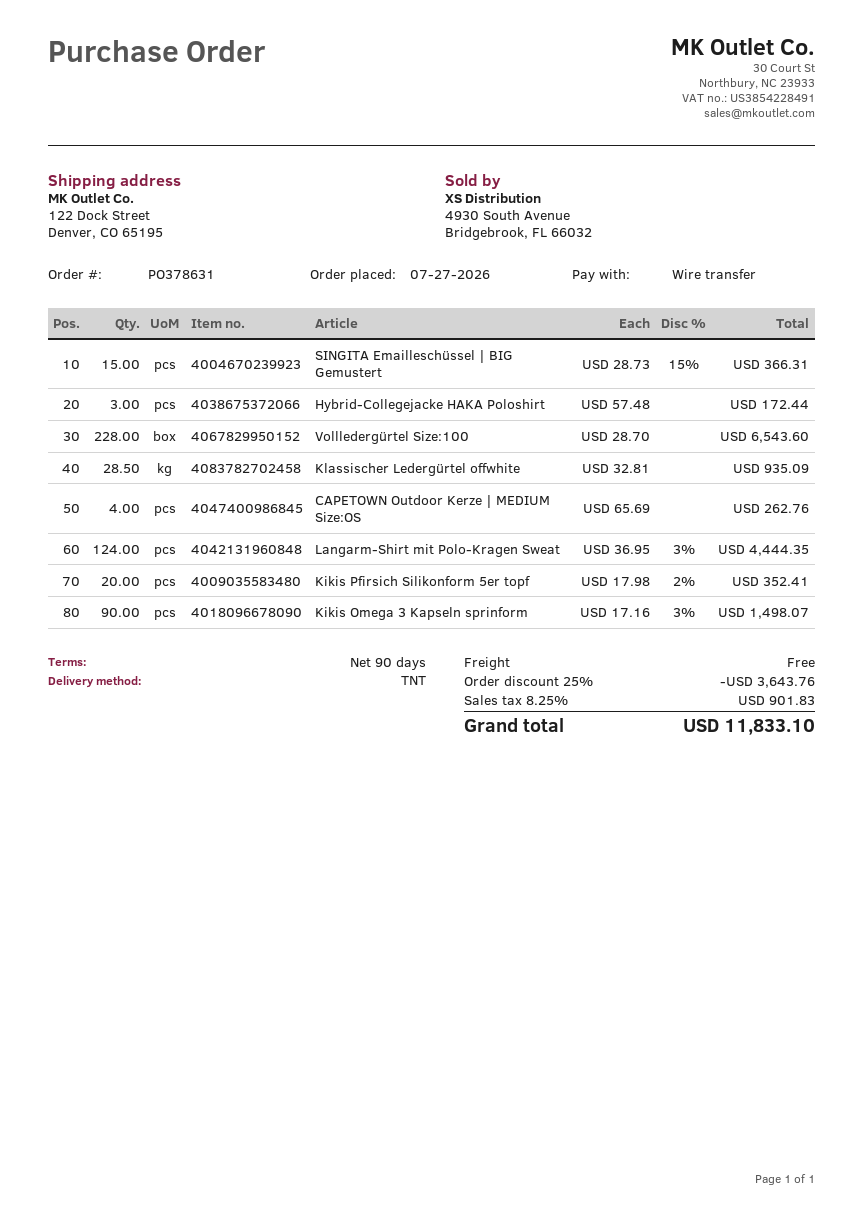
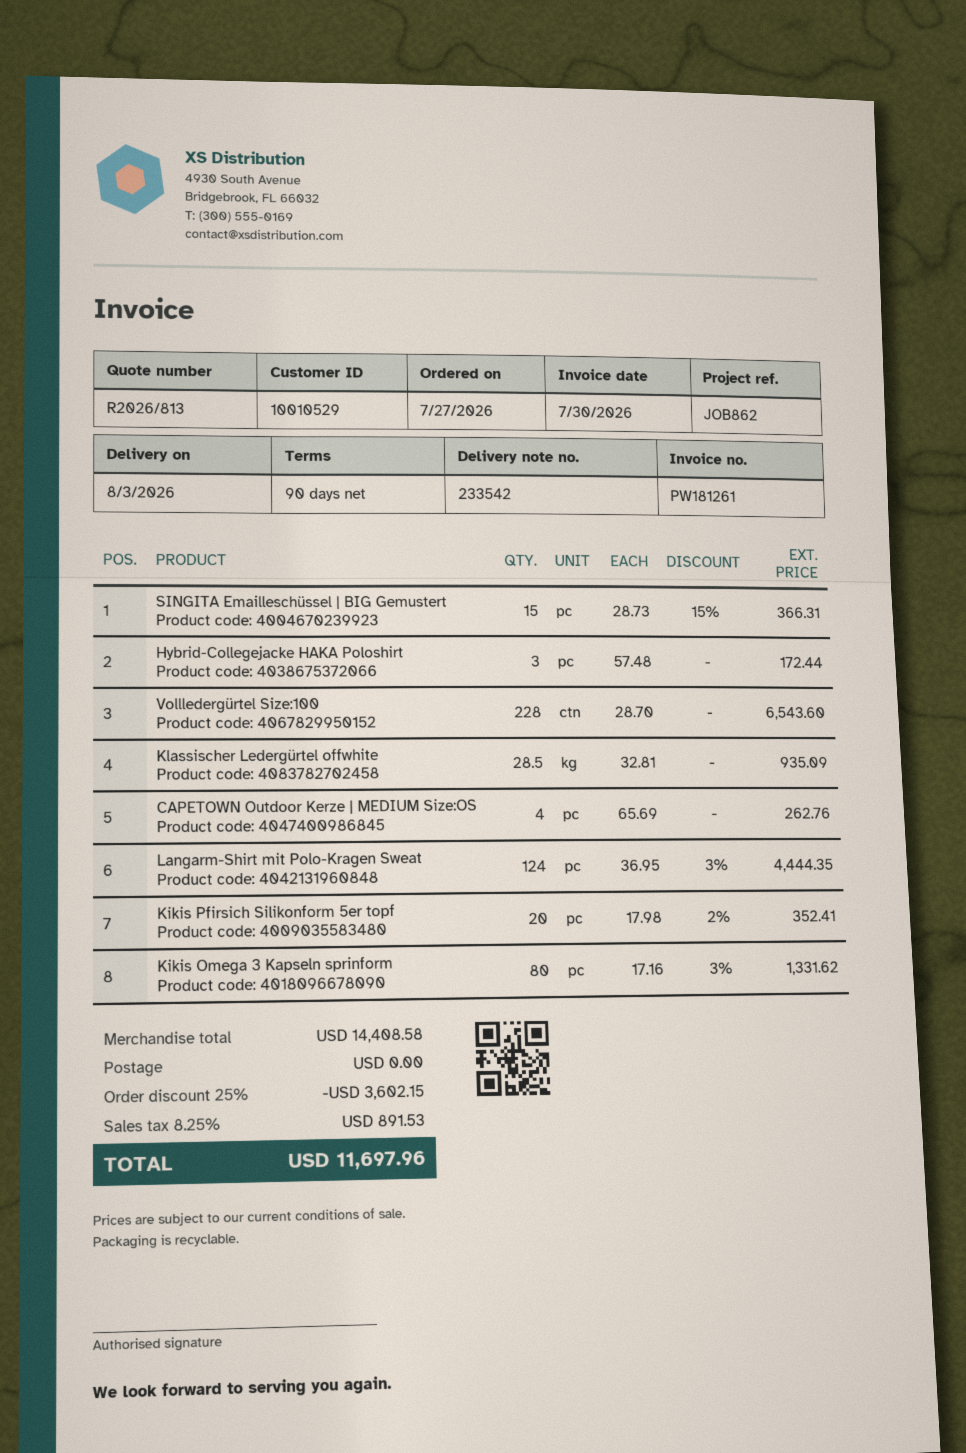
Kikis Omega 3 Kapseln sprinform: 90 x 17.16 - 3% = 1498.07 -> 80 x 17.16 - 3% = 1331.62
discount: 25% = 3643.76 -> 25% = 3602.15
tax: 8.25% = 901.83 -> 8.25% = 891.53
total: 11833.10 -> 11697.96

